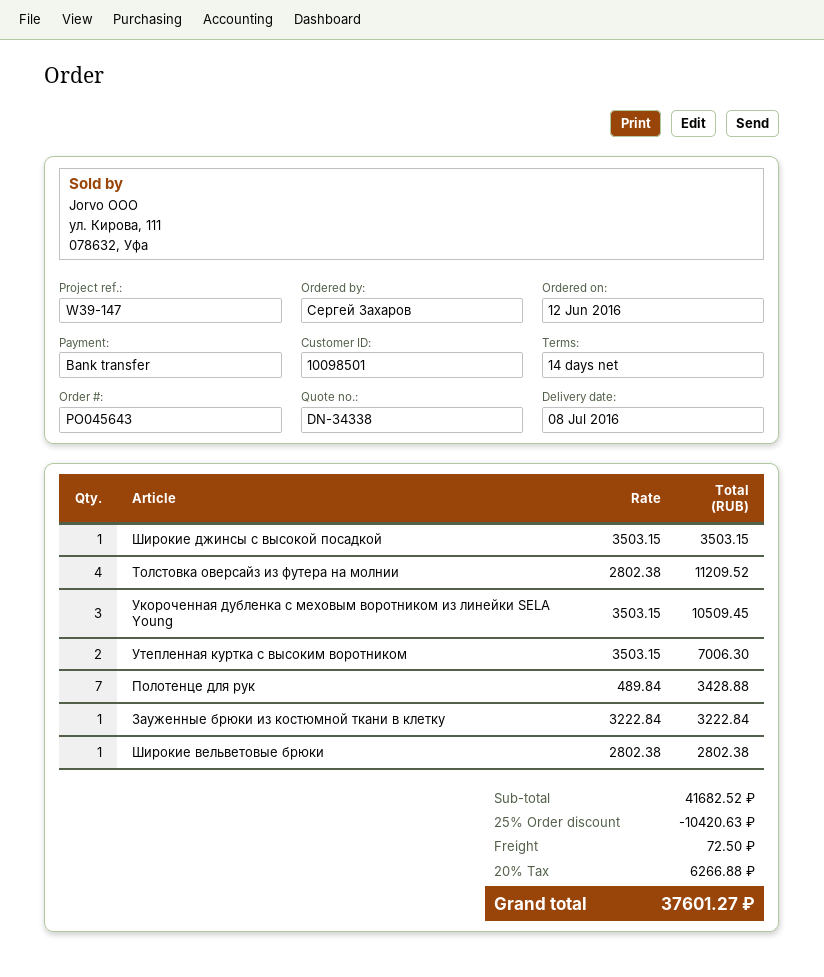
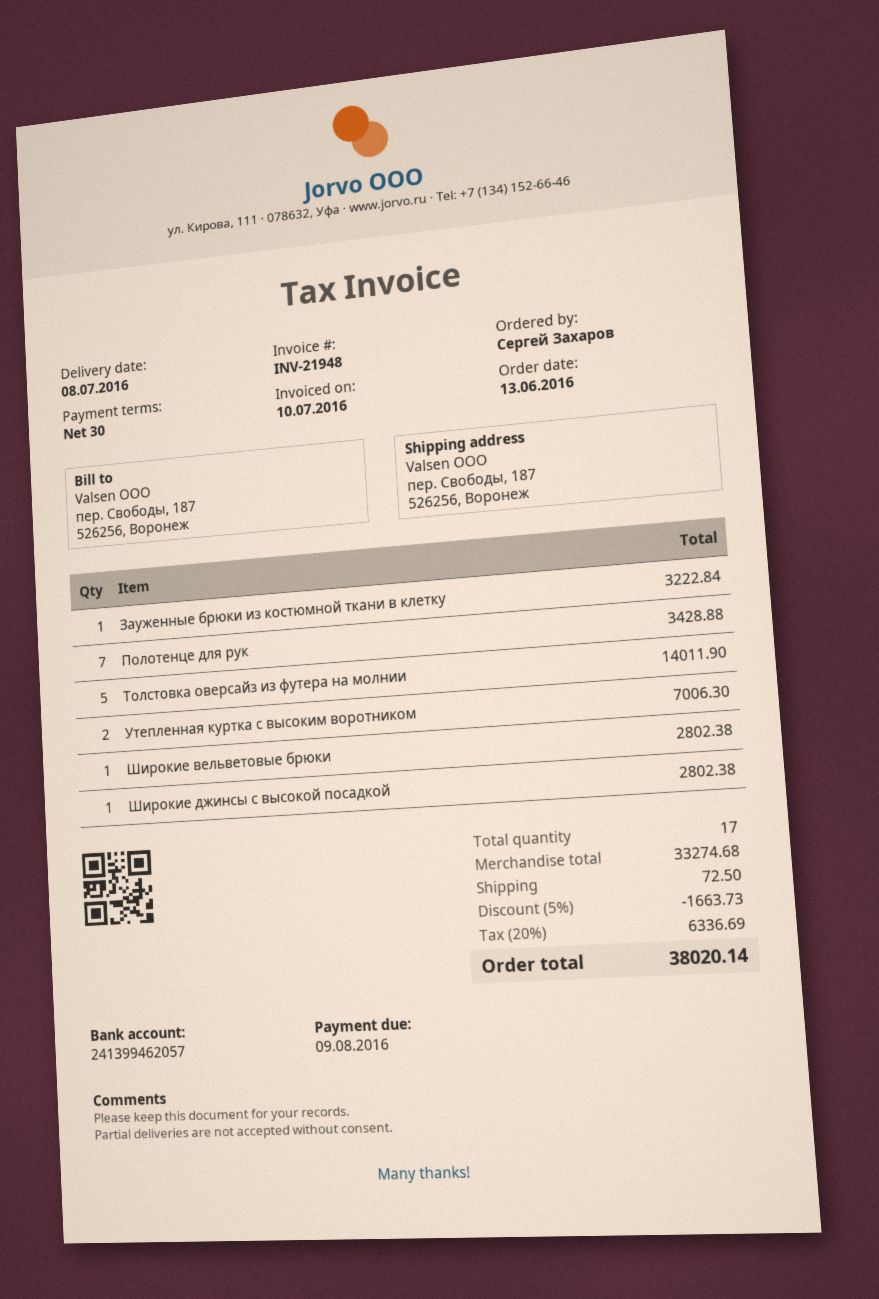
order date: 2016-06-12 -> 2016-06-13
payment terms: 14 days -> 30 days
Широкие джинсы с высокой посадкой: 1 for 3503.15 -> 1 for 2802.38
Толстовка оверсайз из футера на молнии: 4 for 11209.52 -> 5 for 14011.90
Укороченная дубленка с меховым воротником из линейки SELA Young: 3 for 10509.45 -> none
subtotal: 41682.52 -> 33274.68
discount: 25% = 10420.63 -> 5% = 1663.73
tax: 20% = 6266.88 -> 20% = 6336.69
total: 37601.27 -> 38020.14

